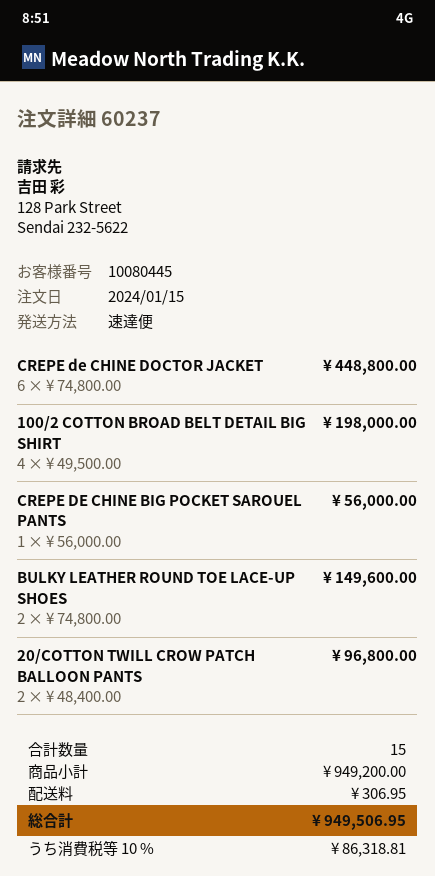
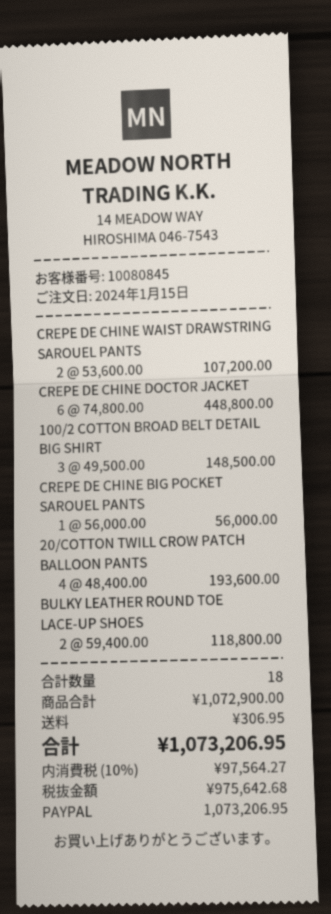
customer number: 10080445 -> 10080845
100/2 COTTON BROAD BELT DETAIL BIG SHIRT: 4 x 49500.00 = 198000.00 -> 3 x 49500.00 = 148500.00
BULKY LEATHER ROUND TOE LACE-UP SHOES: 2 x 74800.00 = 149600.00 -> 2 x 59400.00 = 118800.00
20/COTTON TWILL CROW PATCH BALLOON PANTS: 2 x 48400.00 = 96800.00 -> 4 x 48400.00 = 193600.00
CREPE DE CHINE WAIST DRAWSTRING SAROUEL PANTS: none -> 2 x 53600.00 = 107200.00
total quantity: 15 -> 18
subtotal: 949200.00 -> 1072900.00
tax: 10% = 86318.81 -> 10% = 97564.27
total: 949506.95 -> 1073206.95

